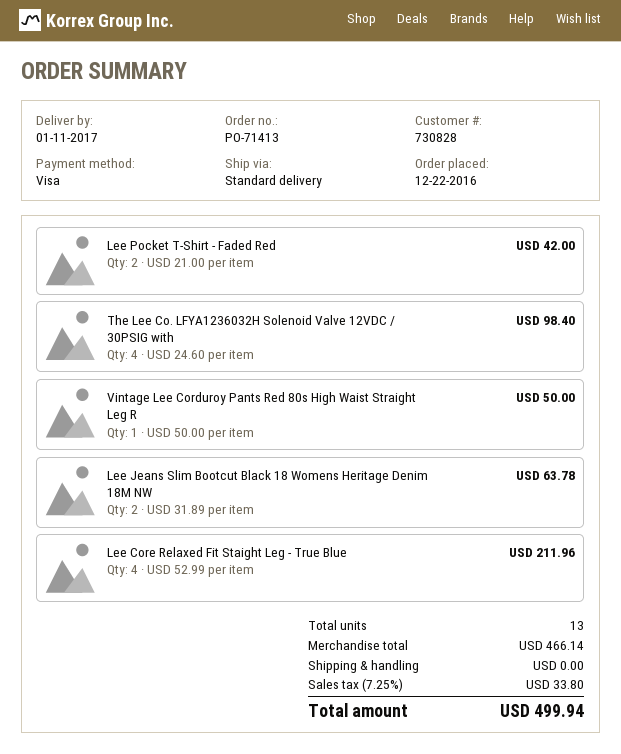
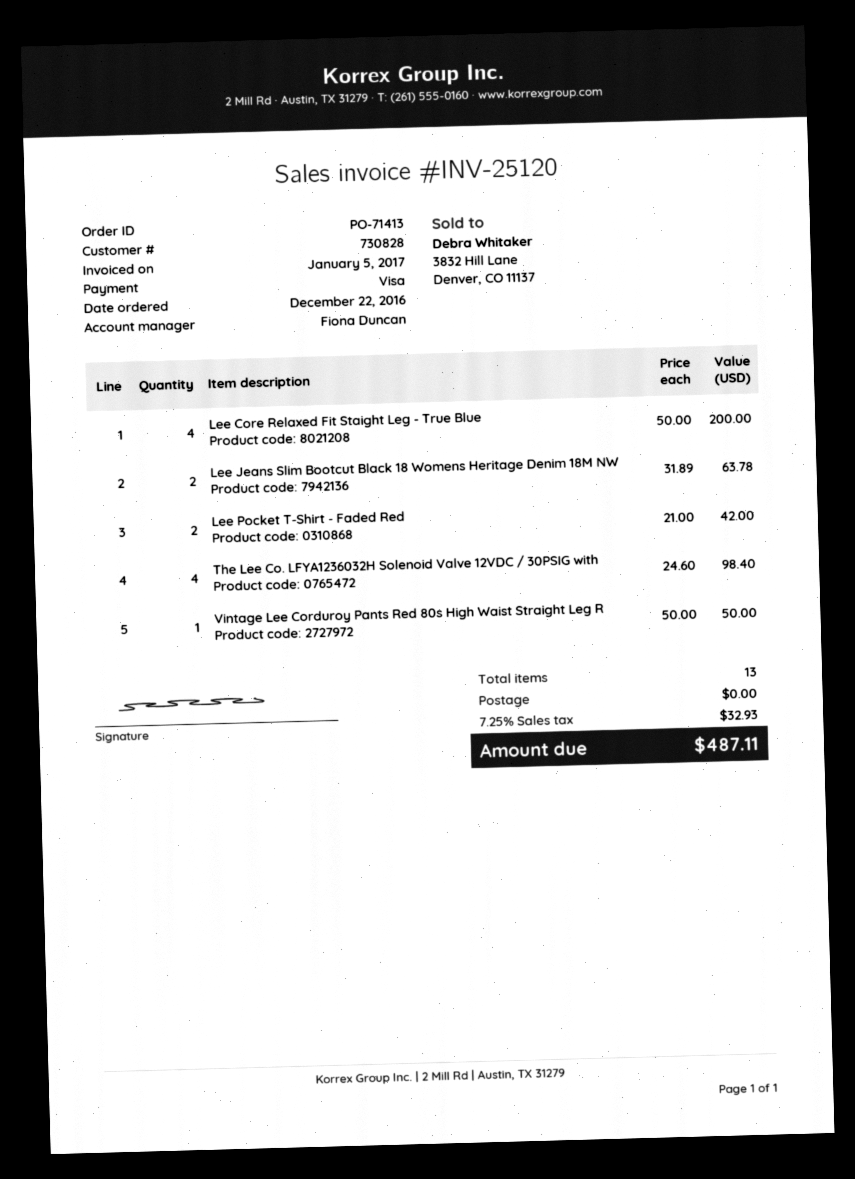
Lee Core Relaxed Fit Staight Leg - True Blue: 4 x 52.99 = 211.96 -> 4 x 50.00 = 200.00
tax: 7.25% = 33.80 -> 7.25% = 32.93
total: 499.94 -> 487.11

